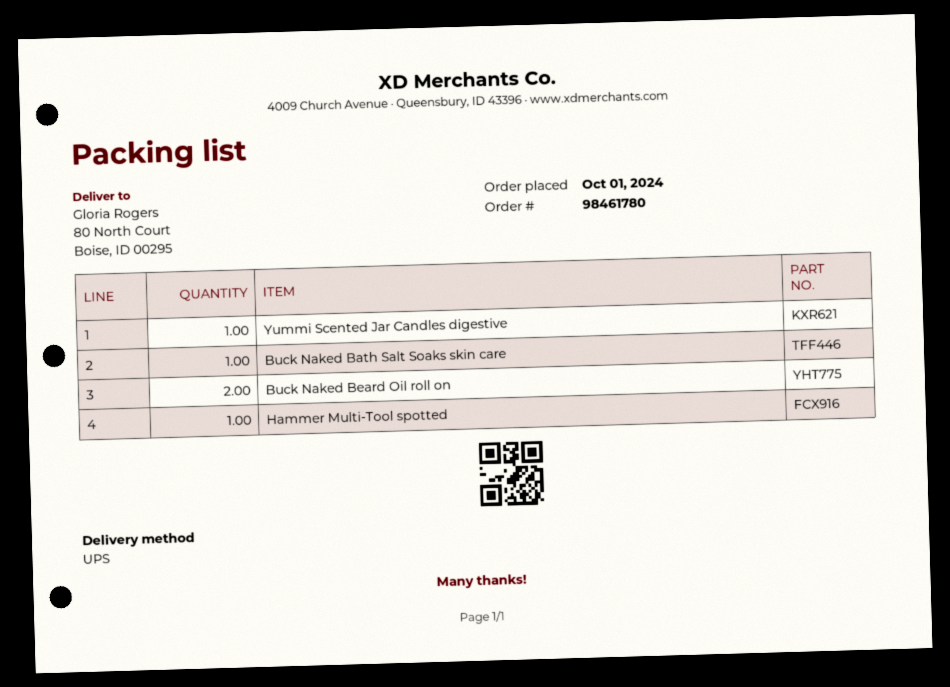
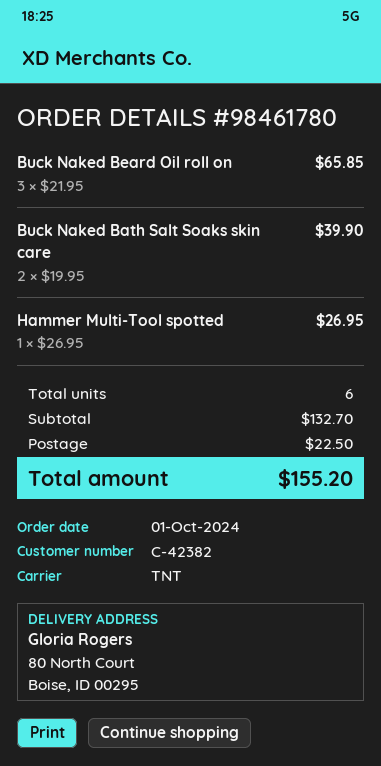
shipping method: UPS -> TNT
Yummi Scented Jar Candles digestive: 1 -> none
Buck Naked Bath Salt Soaks skin care: 1 -> 2
Buck Naked Beard Oil roll on: 2 -> 3

